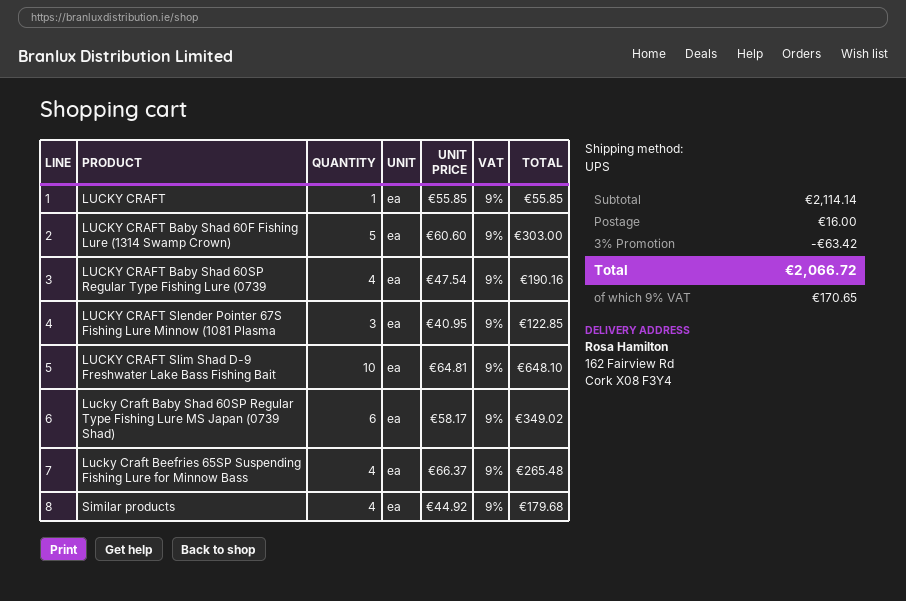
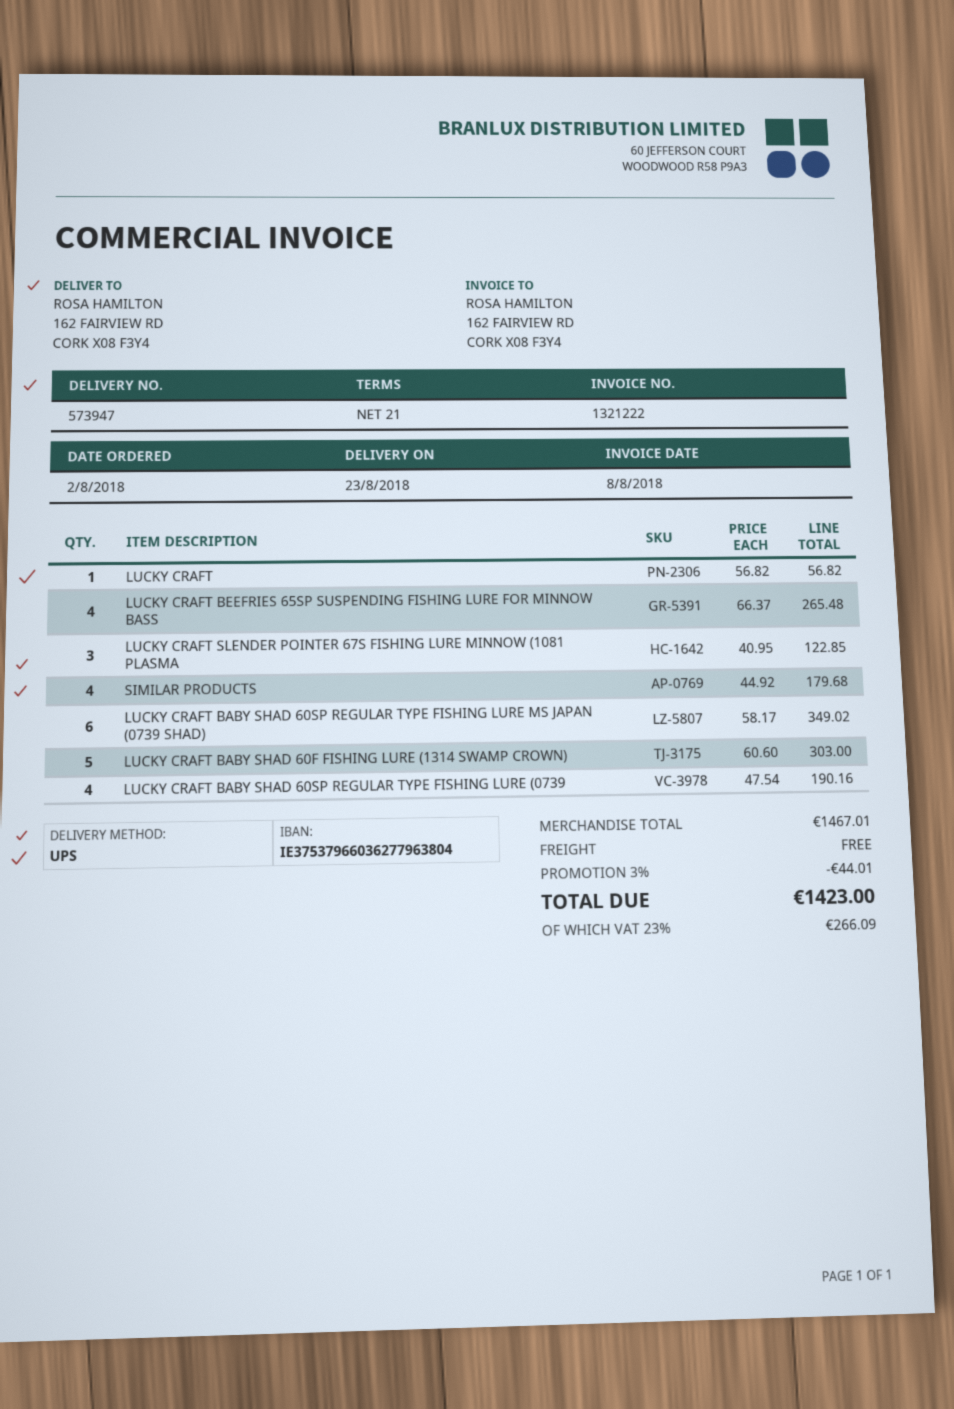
LUCKY CRAFT: 1 x 55.85 = 55.85 -> 1 x 56.82 = 56.82
LUCKY CRAFT Slim Shad D-9 Freshwater Lake Bass Fishing Bait: 10 x 64.81 = 648.10 -> none
subtotal: 2114.14 -> 1467.01
discount: 3% = 63.42 -> 3% = 44.01
shipping: 16.00 -> 0.00
tax: 9% = 170.65 -> 23% = 266.09
total: 2066.72 -> 1423.00

